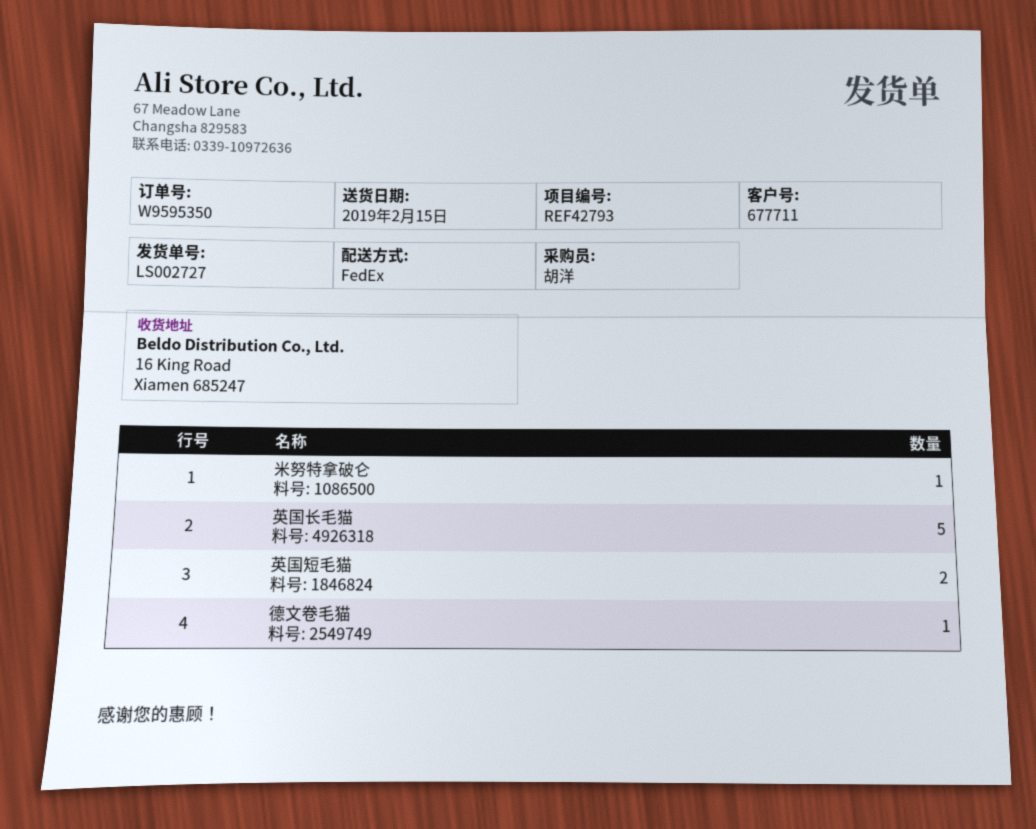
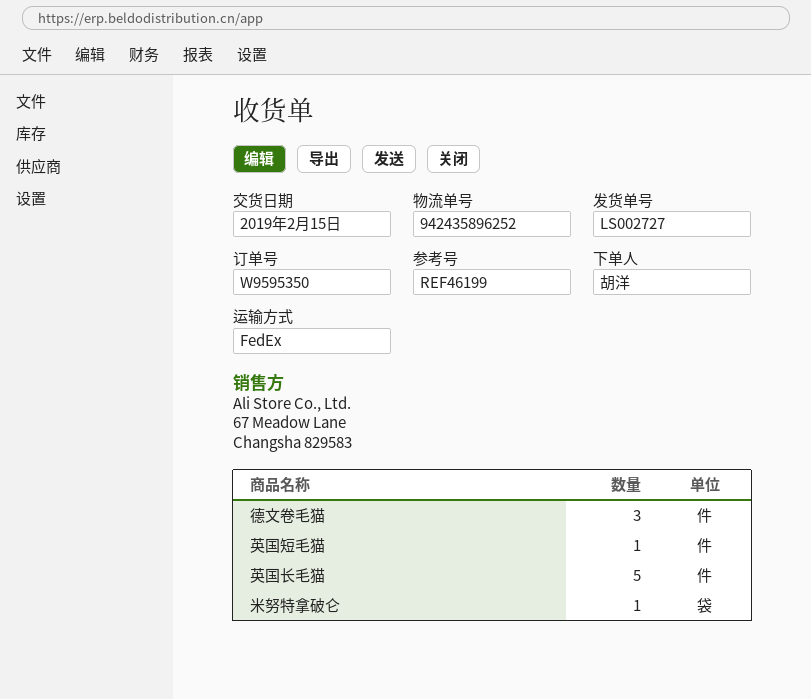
reference: REF42793 -> REF46199
英国短毛猫: 2 -> 1
德文卷毛猫: 1 -> 3

